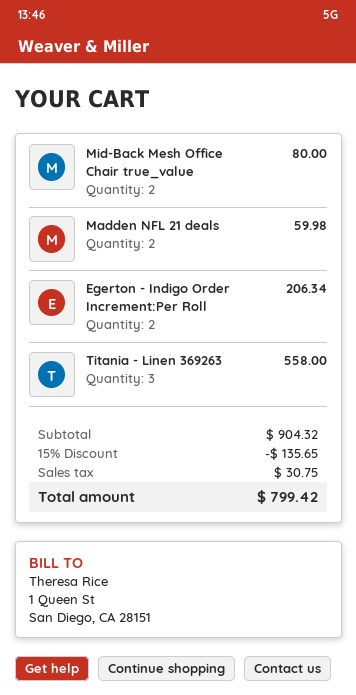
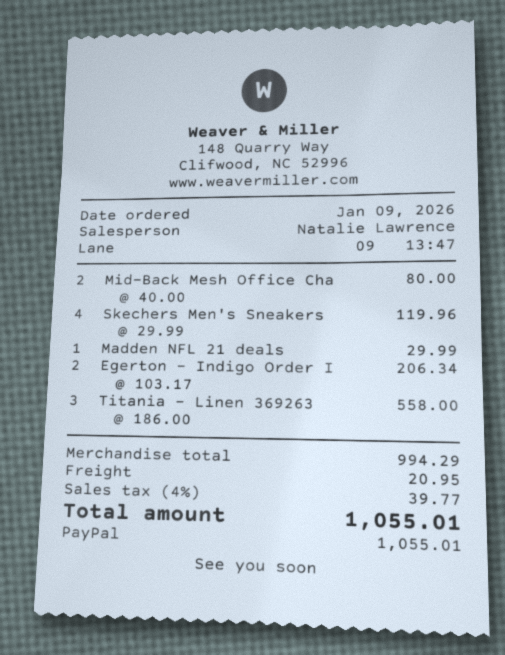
Madden NFL 21 deals: 2 for 59.98 -> 1 for 29.99
Skechers Men's Sneakers: none -> 4 for 119.96
subtotal: 904.32 -> 994.29
discount: 15% = 135.65 -> none
shipping: none -> 20.95
tax: 30.75 -> 39.77
total: 799.42 -> 1055.01

